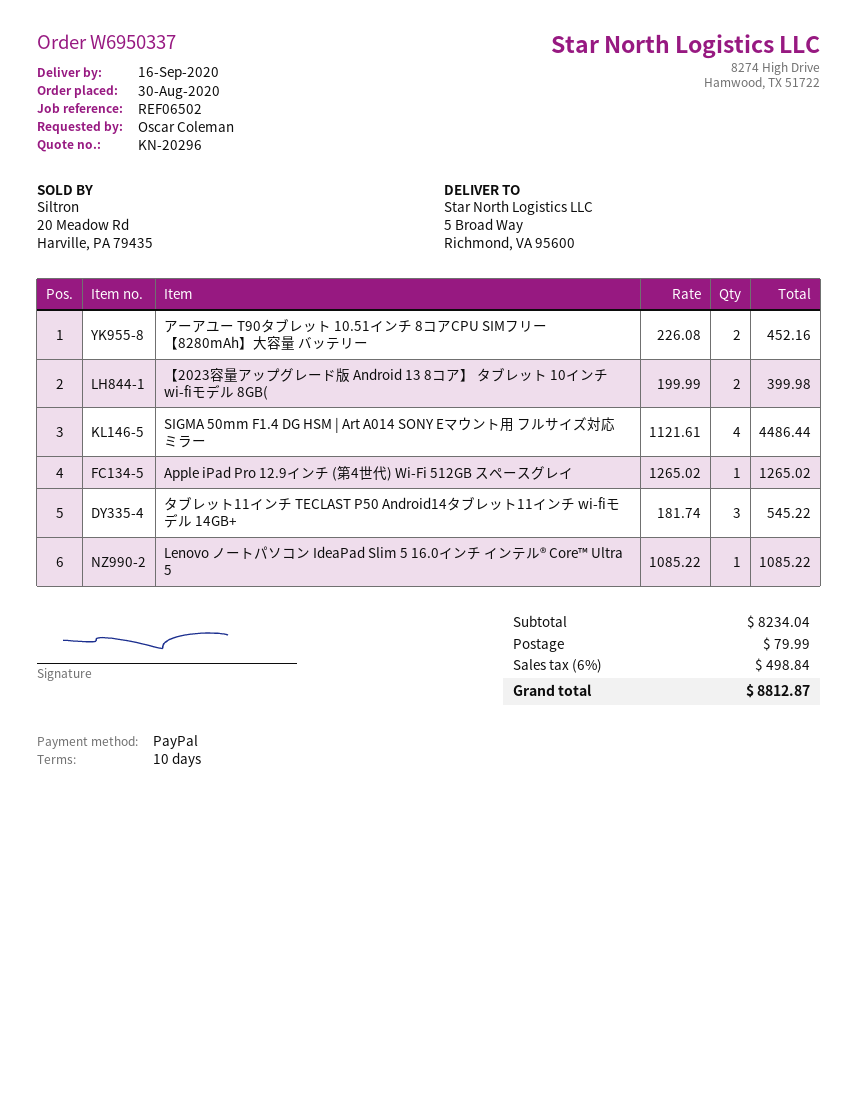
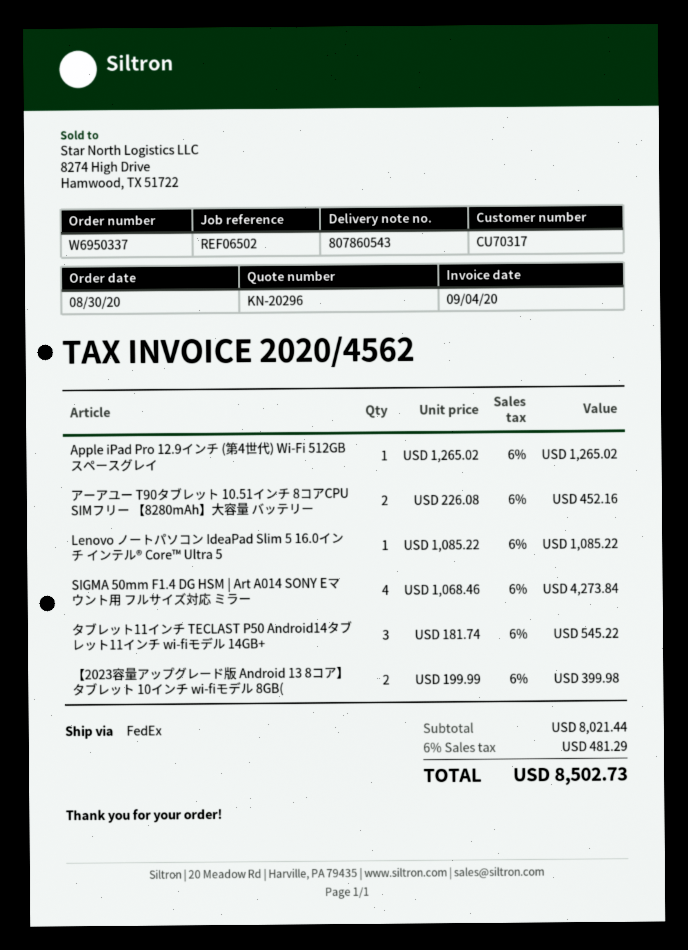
SIGMA 50mm F1.4 DG HSM | Art A014 SONY Eマウント用 フルサイズ対応 ミラー: 4 x 1121.61 = 4486.44 -> 4 x 1068.46 = 4273.84
subtotal: 8234.04 -> 8021.44
shipping: 79.99 -> none
tax: 6% = 498.84 -> 6% = 481.29
total: 8812.87 -> 8502.73

